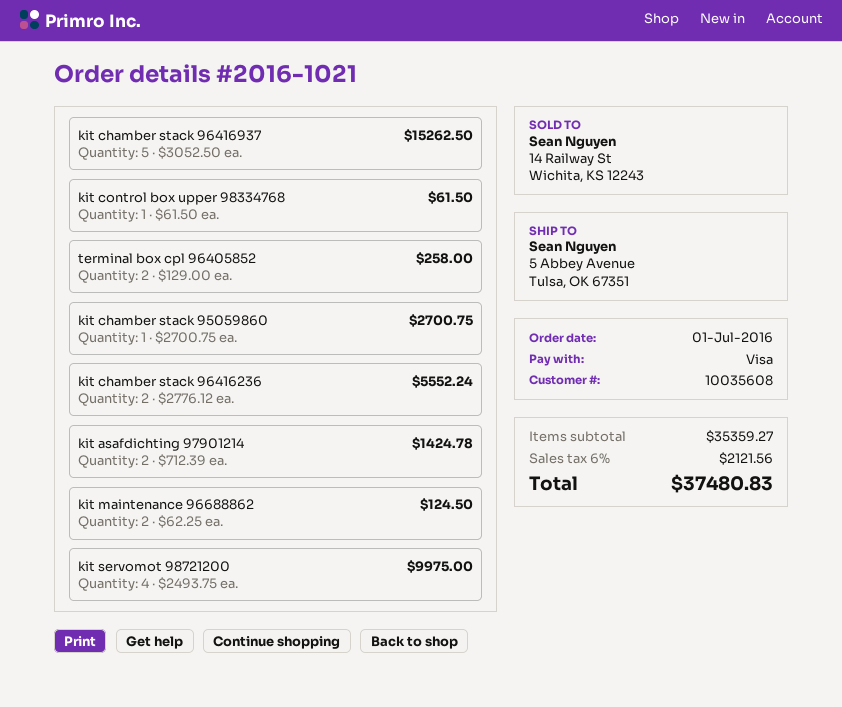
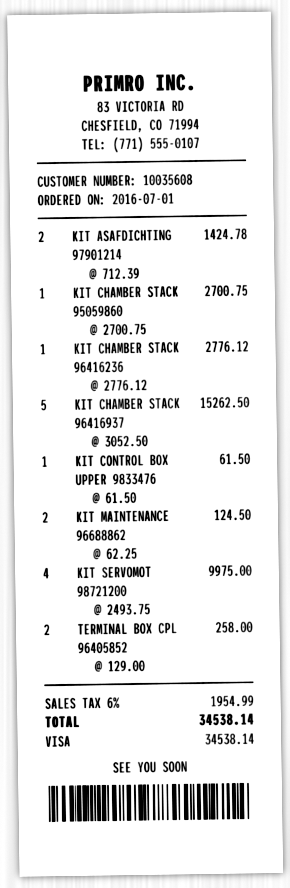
kit chamber stack 96416236: 2 x 2776.12 = 5552.24 -> 1 x 2776.12 = 2776.12
tax: 6% = 2121.56 -> 6% = 1954.99
total: 37480.83 -> 34538.14

